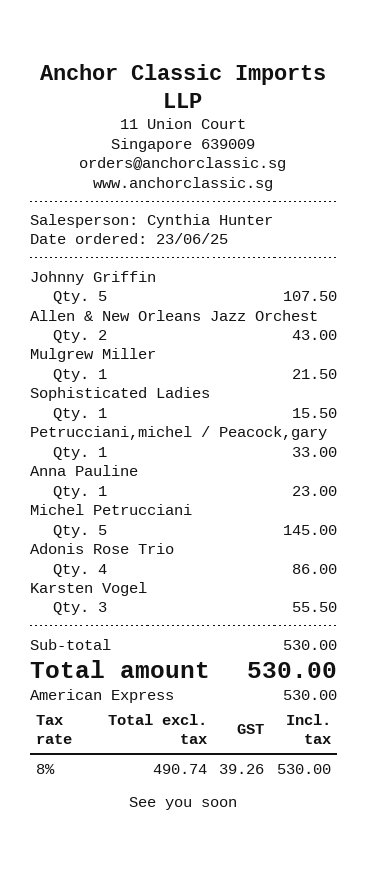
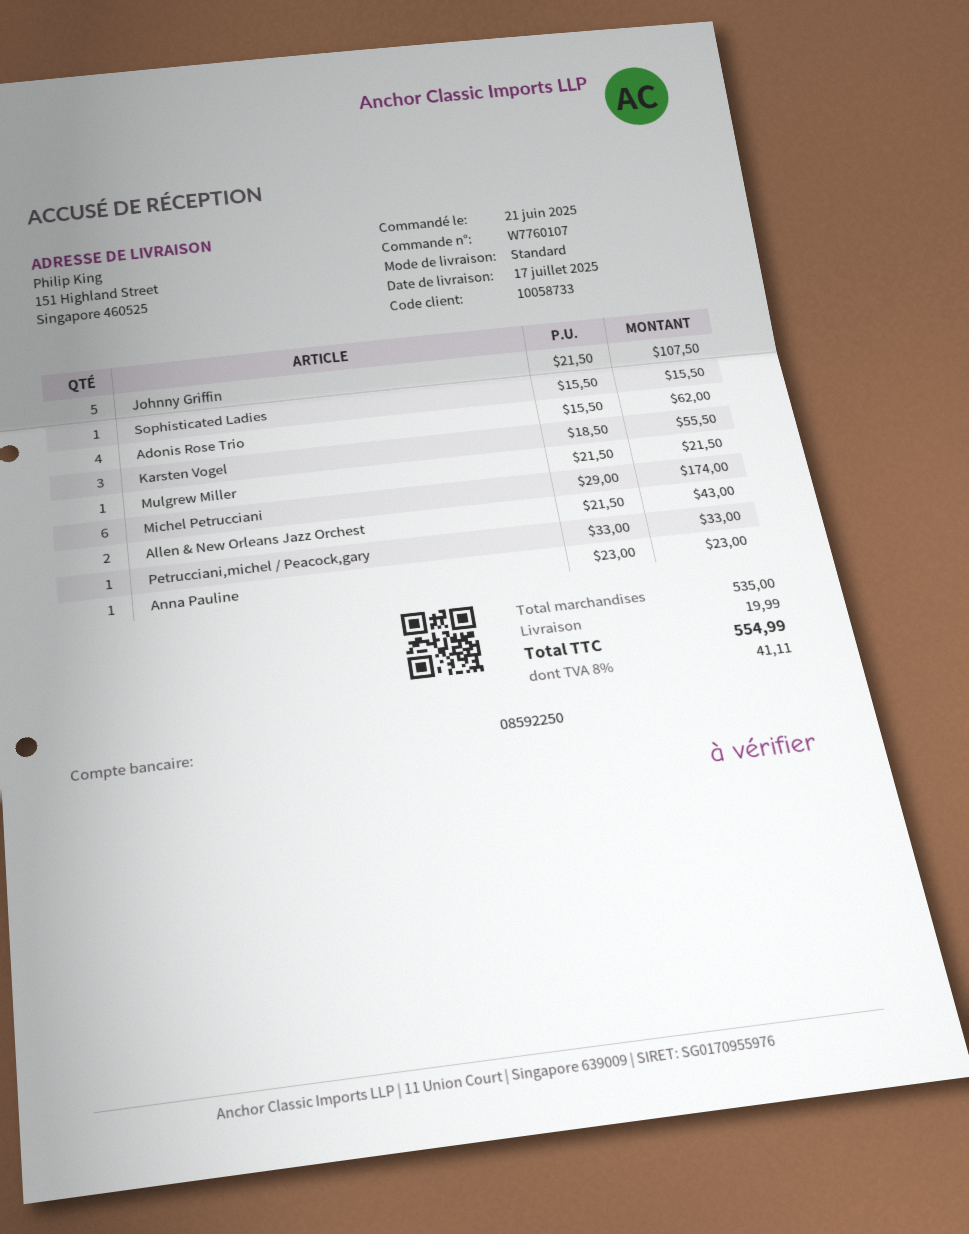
order date: 2025-06-23 -> 2025-06-21
Michel Petrucciani: 5 for 145.00 -> 6 for 174.00
Adonis Rose Trio: 4 for 86.00 -> 4 for 62.00
subtotal: 530.00 -> 535.00
shipping: none -> 19.99
tax: 8% = 39.26 -> 8% = 41.11
total: 530.00 -> 554.99

